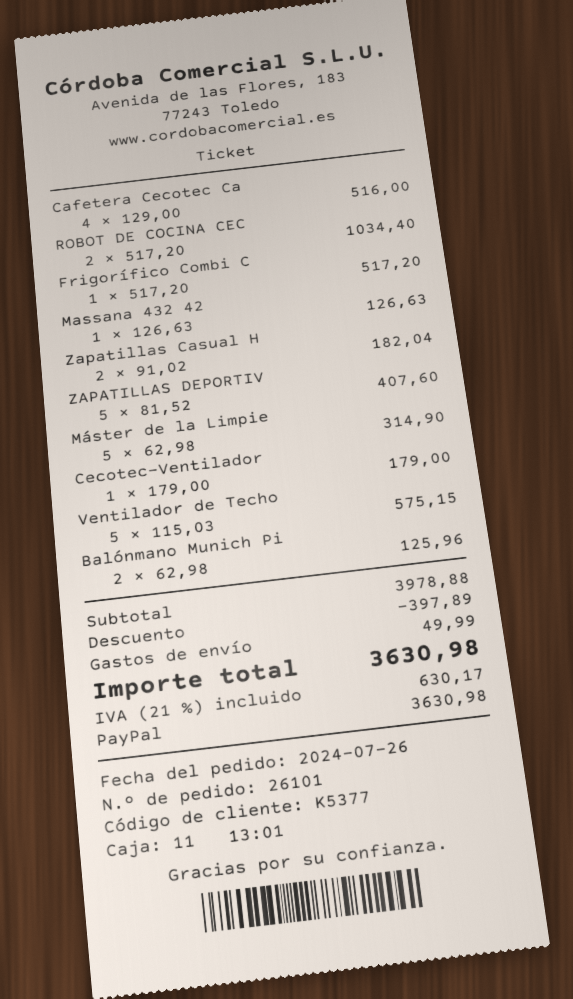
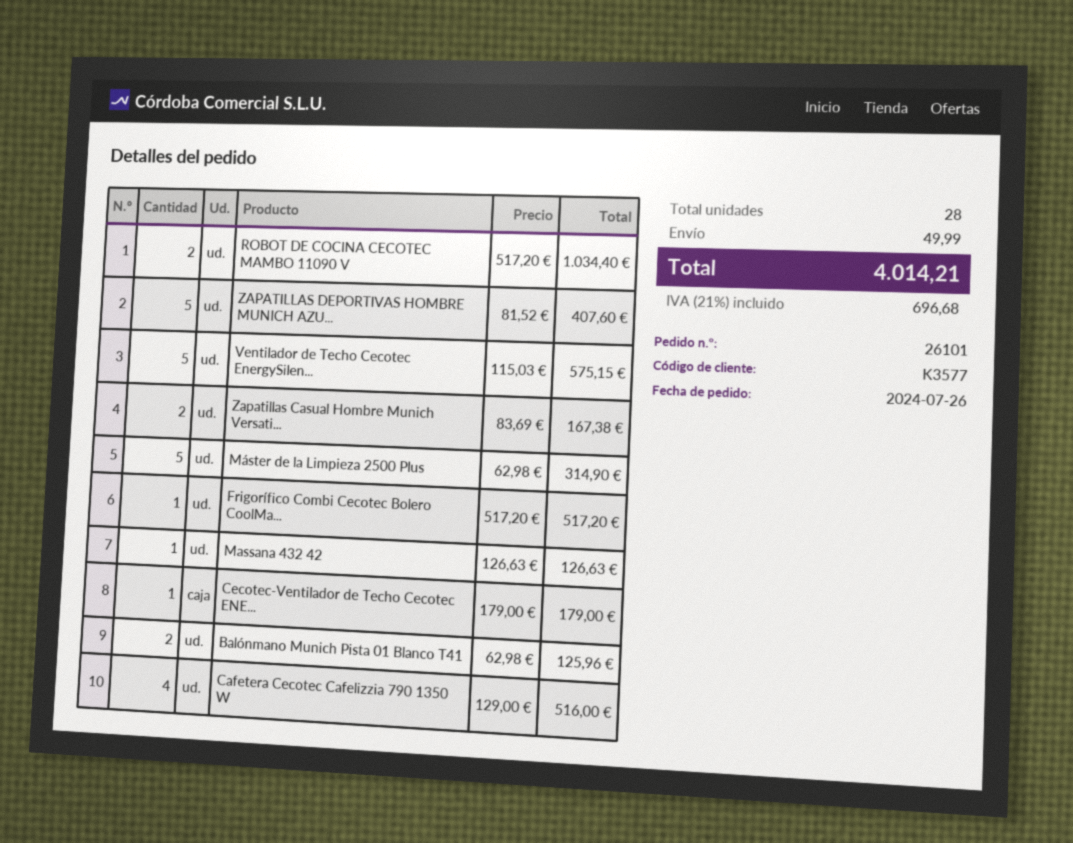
customer number: K5377 -> K3577
Zapatillas Casual H: 2 x 91.02 = 182.04 -> 2 x 83.69 = 167.38
discount: 397.89 -> none
tax: 21% = 630.17 -> 21% = 696.68
total: 3630.98 -> 4014.21

